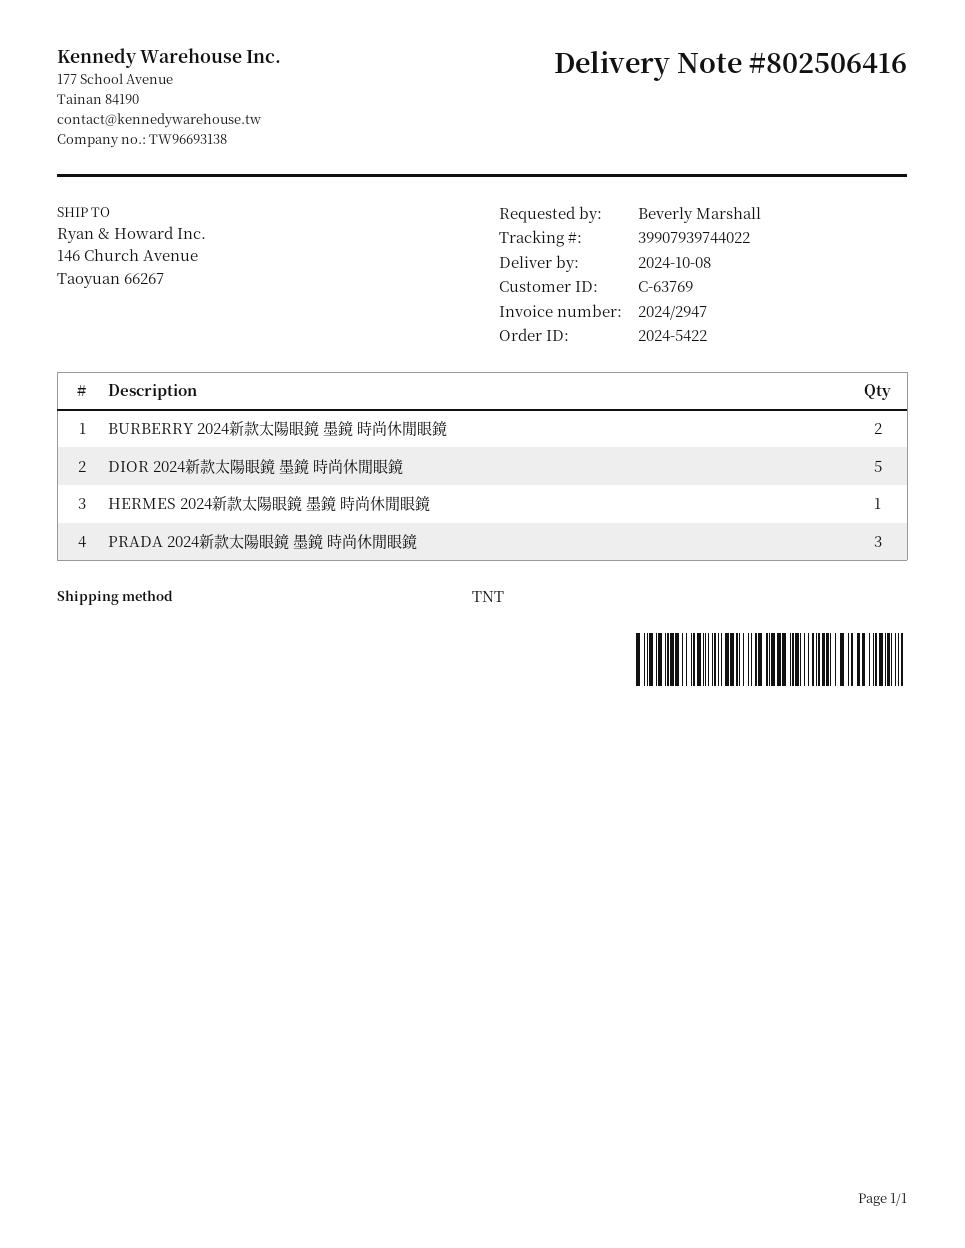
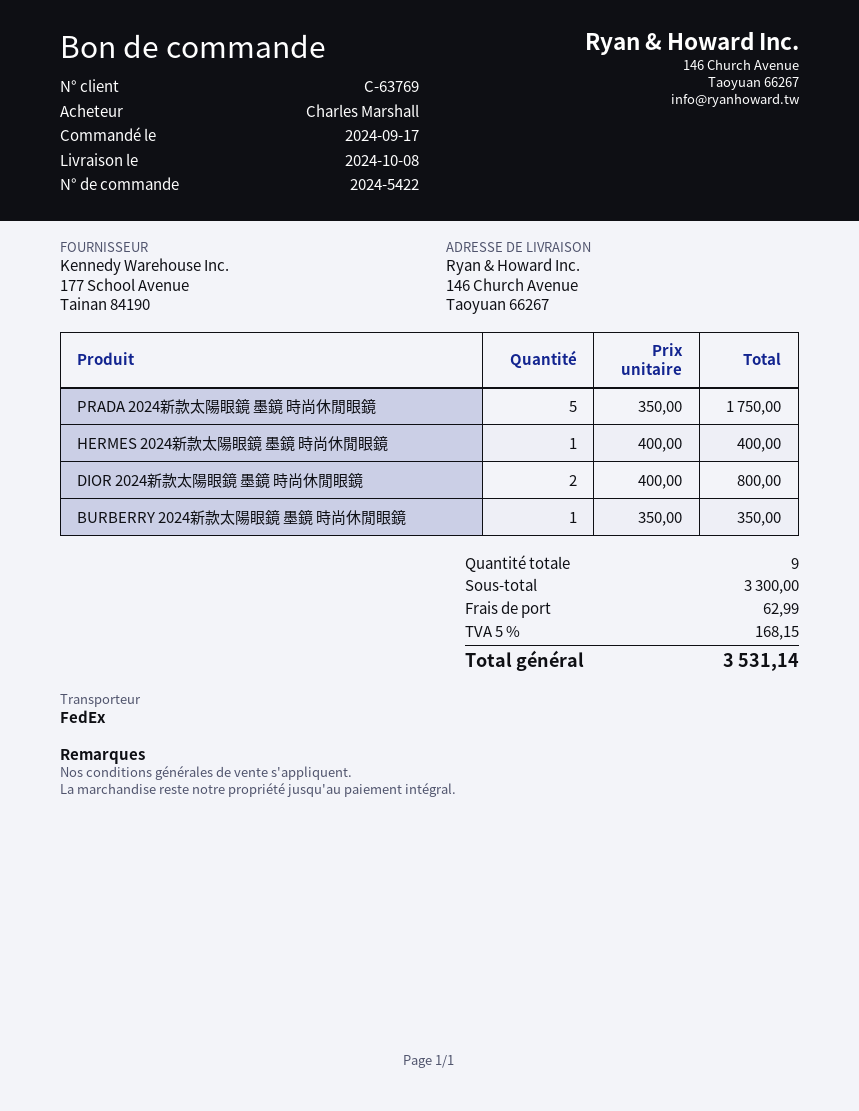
ordered by: Beverly Marshall -> Charles Marshall
shipping method: TNT -> FedEx
BURBERRY 2024新款太陽眼鏡 墨鏡 時尚休閒眼鏡: 2 -> 1
DIOR 2024新款太陽眼鏡 墨鏡 時尚休閒眼鏡: 5 -> 2
PRADA 2024新款太陽眼鏡 墨鏡 時尚休閒眼鏡: 3 -> 5

